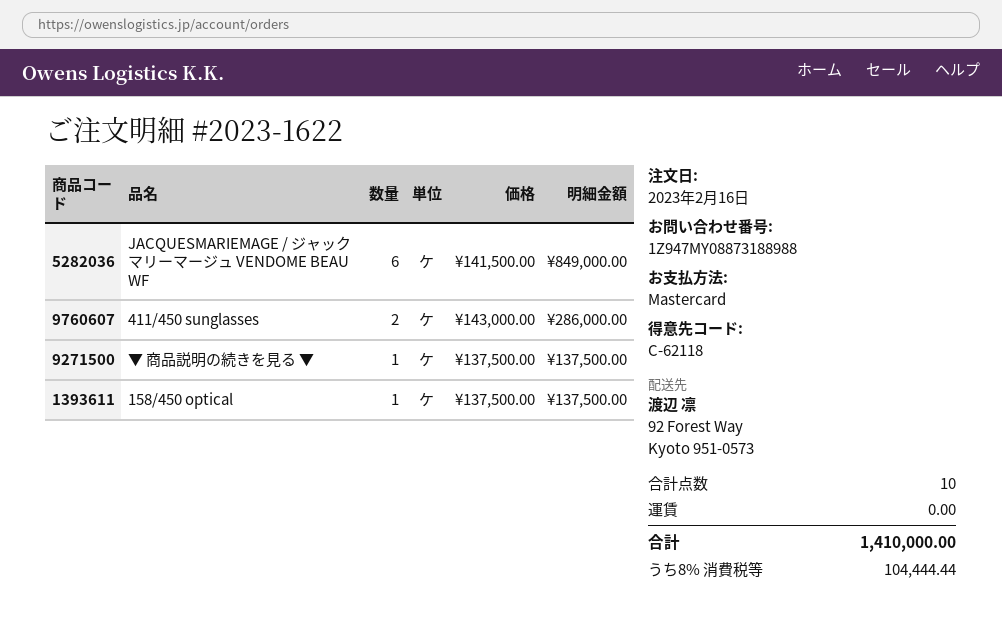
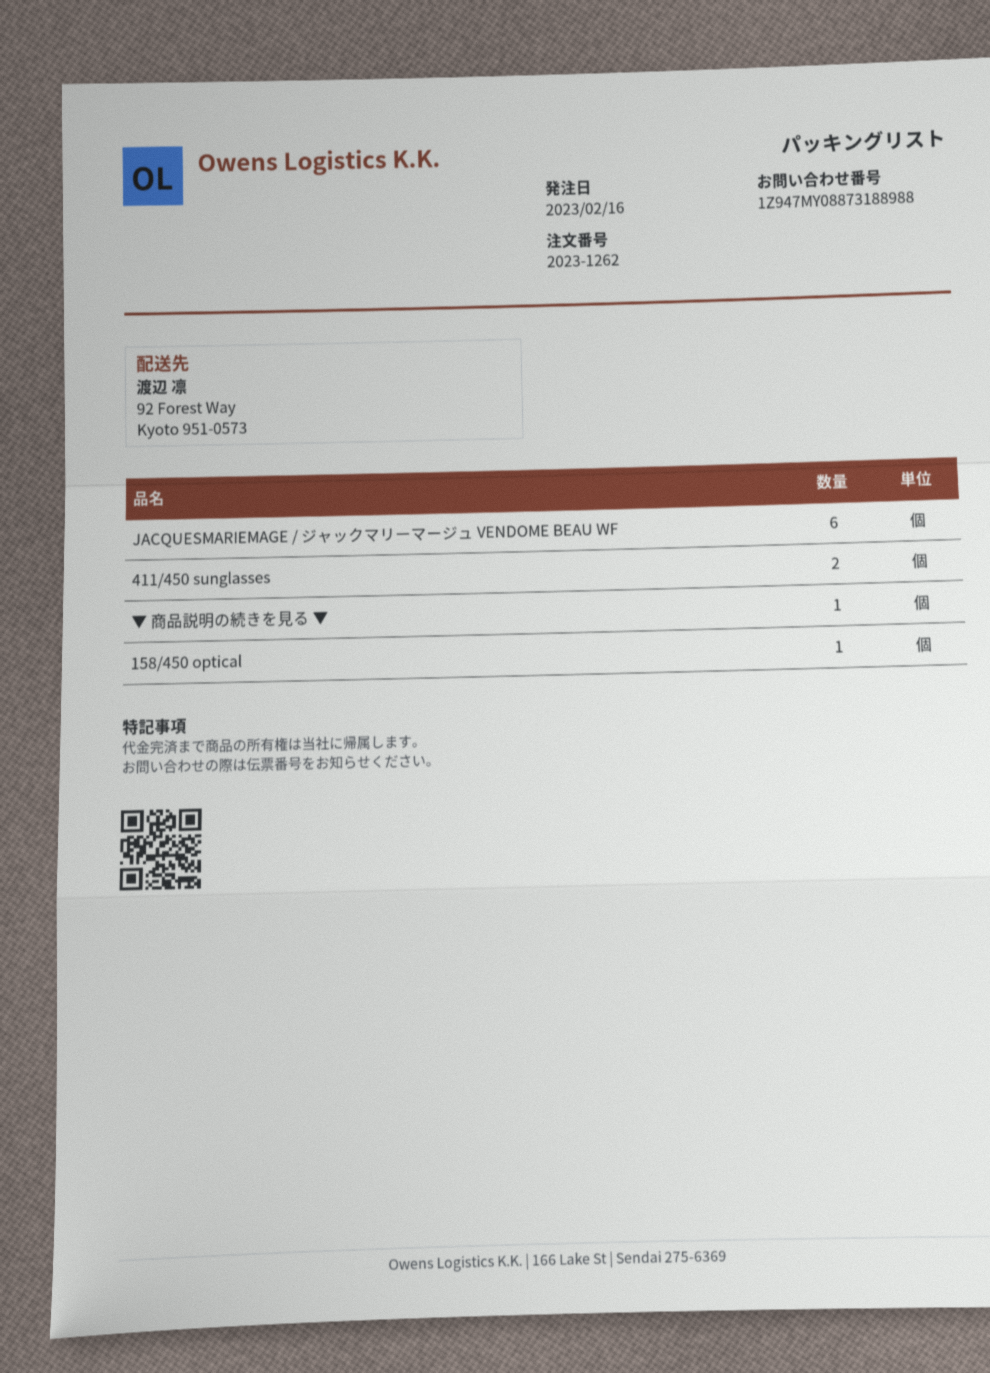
order number: 2023-1622 -> 2023-1262

